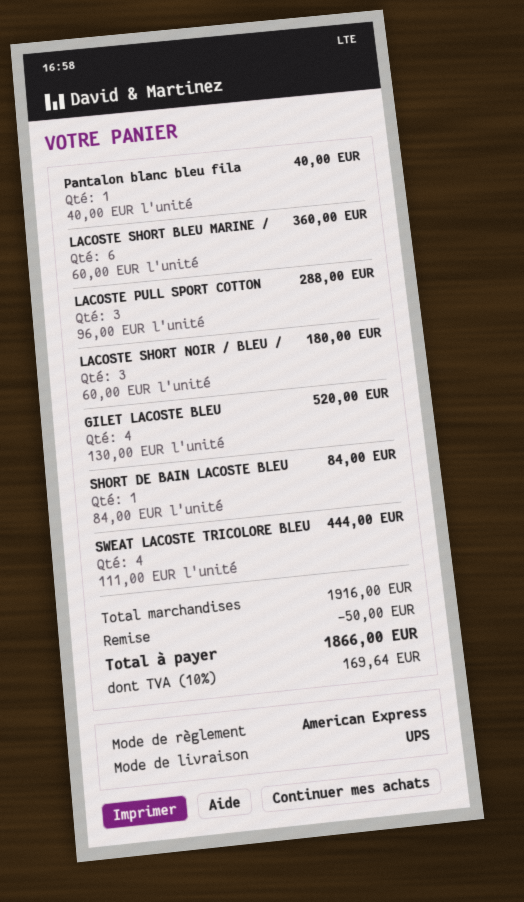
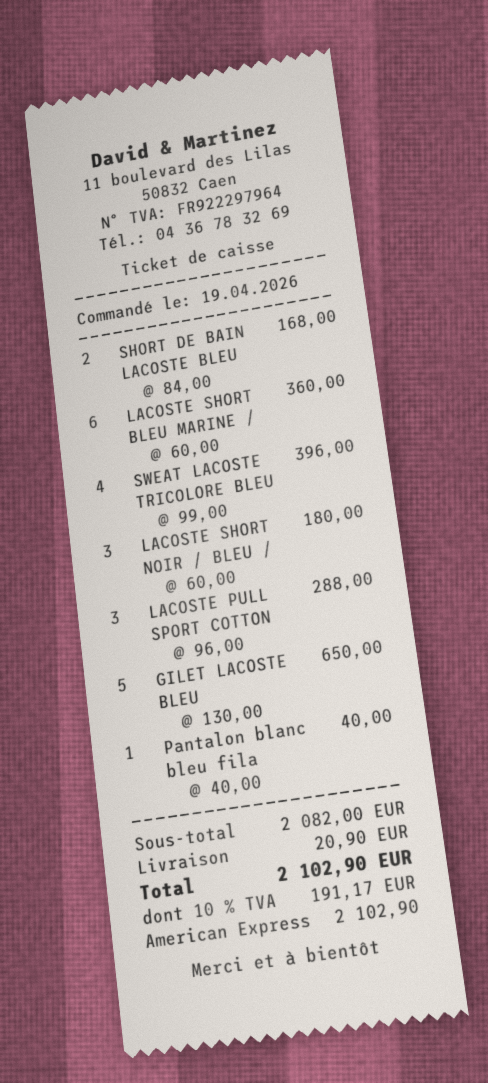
GILET LACOSTE BLEU: 4 x 130.00 = 520.00 -> 5 x 130.00 = 650.00
SHORT DE BAIN LACOSTE BLEU: 1 x 84.00 = 84.00 -> 2 x 84.00 = 168.00
SWEAT LACOSTE TRICOLORE BLEU: 4 x 111.00 = 444.00 -> 4 x 99.00 = 396.00
subtotal: 1916.00 -> 2082.00
discount: 50.00 -> none
shipping: none -> 20.90
tax: 10% = 169.64 -> 10% = 191.17
total: 1866.00 -> 2102.90

